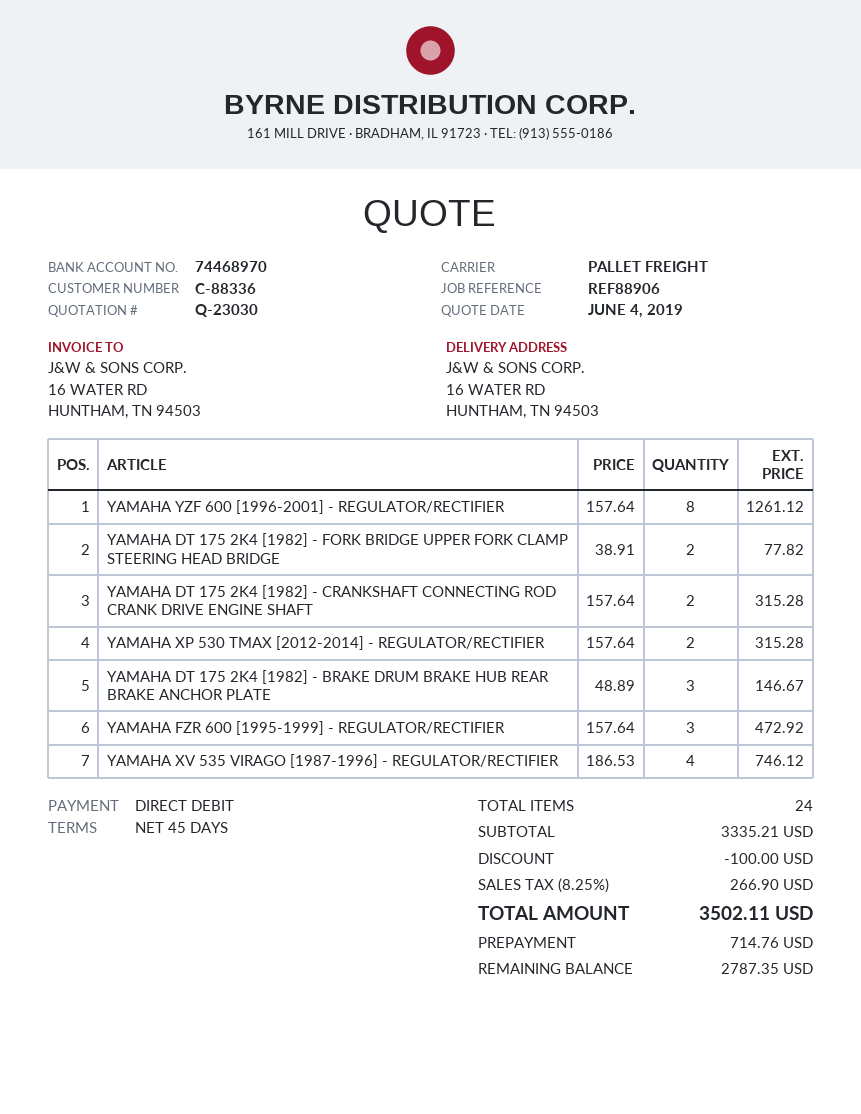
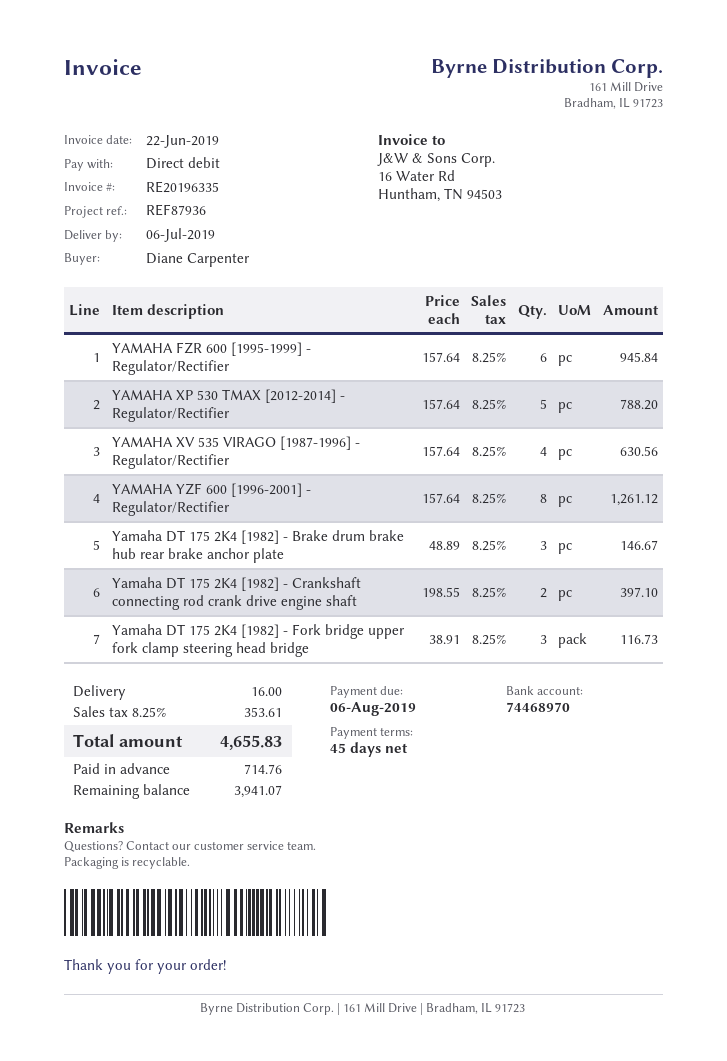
reference: REF88906 -> REF87936
YAMAHA DT 175 2K4 [1982] - FORK BRIDGE UPPER FORK CLAMP STEERING HEAD BRIDGE: 2 x 38.91 = 77.82 -> 3 x 38.91 = 116.73
YAMAHA DT 175 2K4 [1982] - CRANKSHAFT CONNECTING ROD CRANK DRIVE ENGINE SHAFT: 2 x 157.64 = 315.28 -> 2 x 198.55 = 397.10
YAMAHA XP 530 TMAX [2012-2014] - REGULATOR/RECTIFIER: 2 x 157.64 = 315.28 -> 5 x 157.64 = 788.20
YAMAHA FZR 600 [1995-1999] - REGULATOR/RECTIFIER: 3 x 157.64 = 472.92 -> 6 x 157.64 = 945.84
YAMAHA XV 535 VIRAGO [1987-1996] - REGULATOR/RECTIFIER: 4 x 186.53 = 746.12 -> 4 x 157.64 = 630.56
discount: 100.00 -> none
shipping: none -> 16.00
tax: 8.25% = 266.90 -> 8.25% = 353.61
total: 3502.11 -> 4655.83
balance: 2787.35 -> 3941.07

